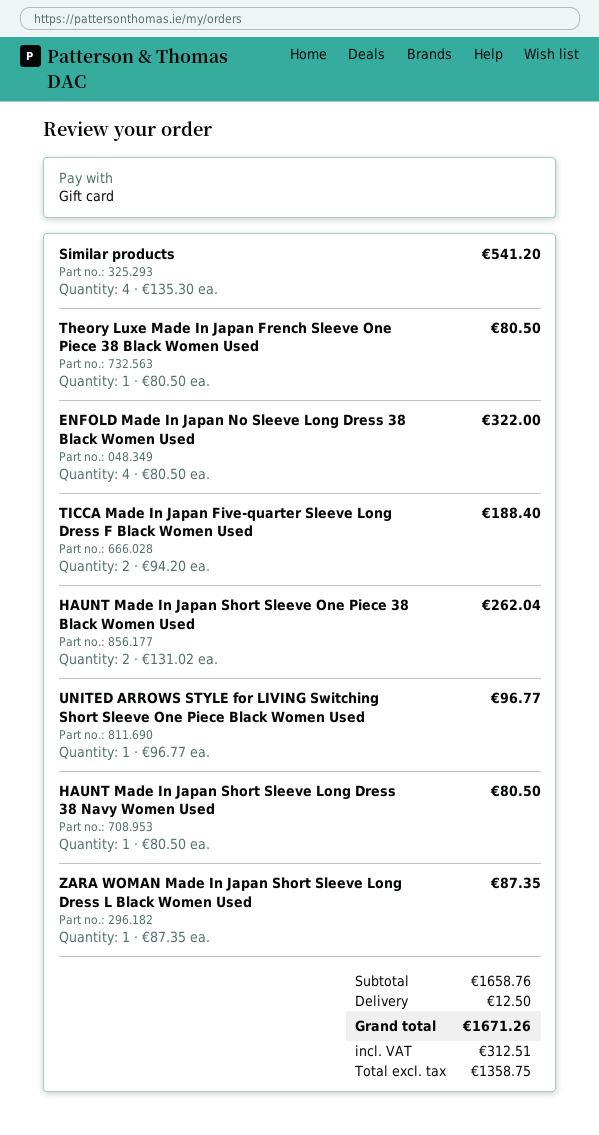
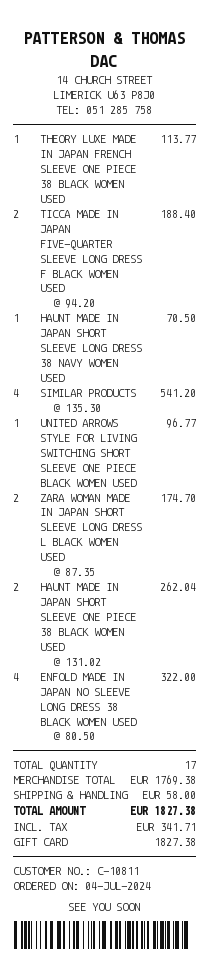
Theory Luxe Made In Japan French Sleeve One Piece 38 Black Women Used: 1 x 80.50 = 80.50 -> 1 x 113.77 = 113.77
HAUNT Made In Japan Short Sleeve Long Dress 38 Navy Women Used: 1 x 80.50 = 80.50 -> 1 x 70.50 = 70.50
ZARA WOMAN Made In Japan Short Sleeve Long Dress L Black Women Used: 1 x 87.35 = 87.35 -> 2 x 87.35 = 174.70
subtotal: 1658.76 -> 1769.38
shipping: 12.50 -> 58.00
tax: 312.51 -> 341.71
total: 1671.26 -> 1827.38

